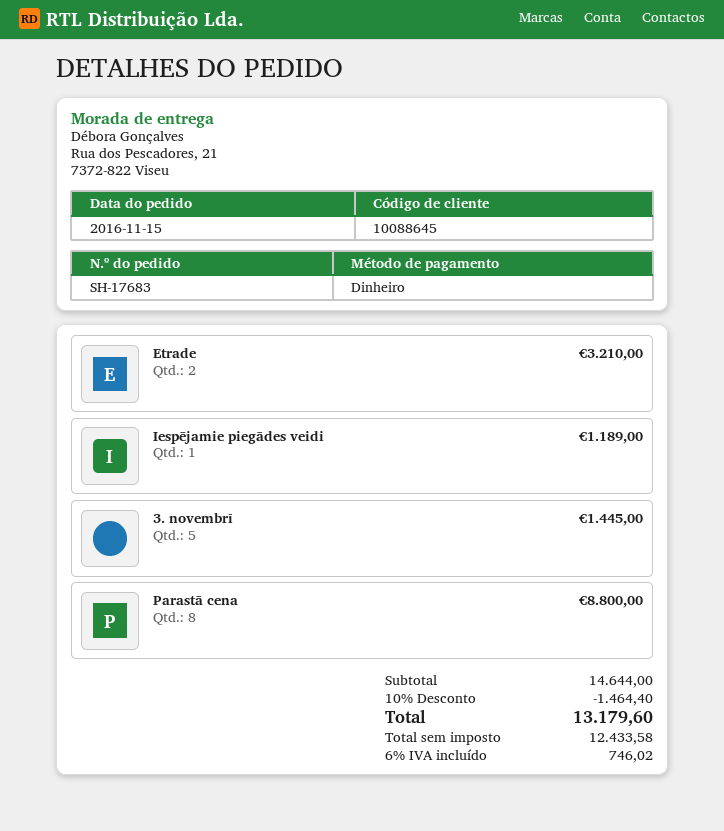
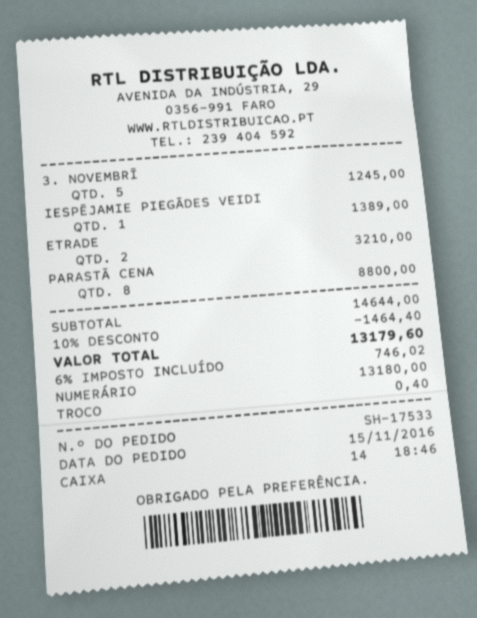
order number: SH-17683 -> SH-17533
Iespējamie piegādes veidi: 1 for 1189.00 -> 1 for 1389.00
3. novembrī: 5 for 1445.00 -> 5 for 1245.00

